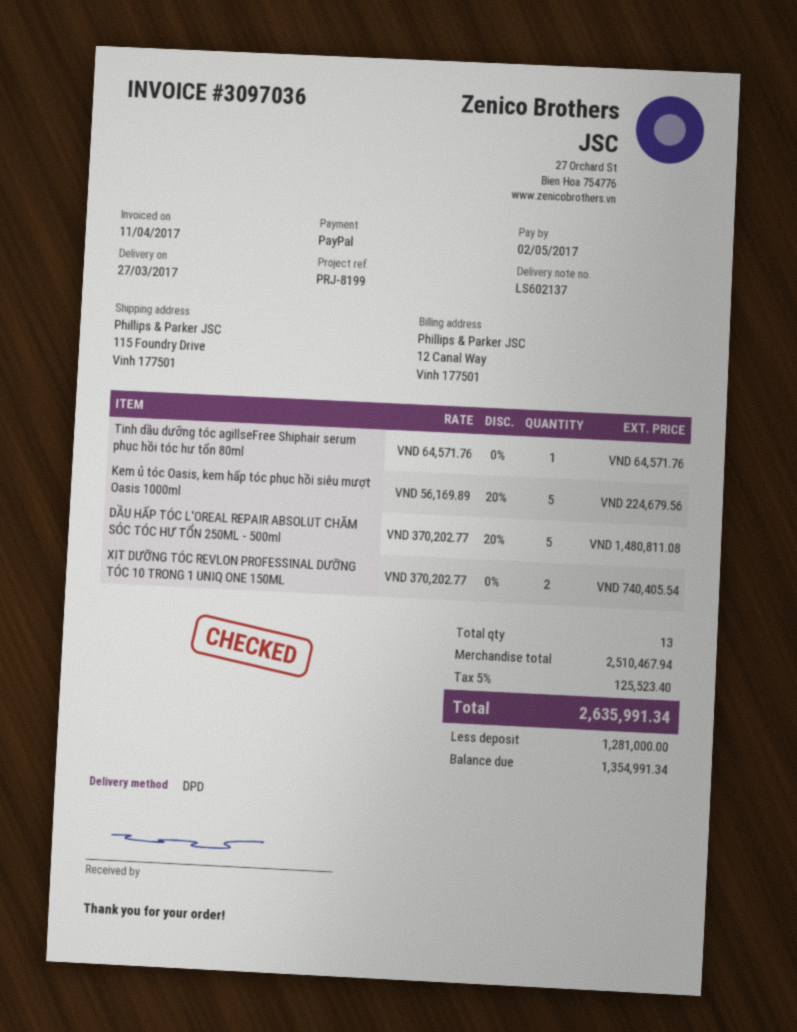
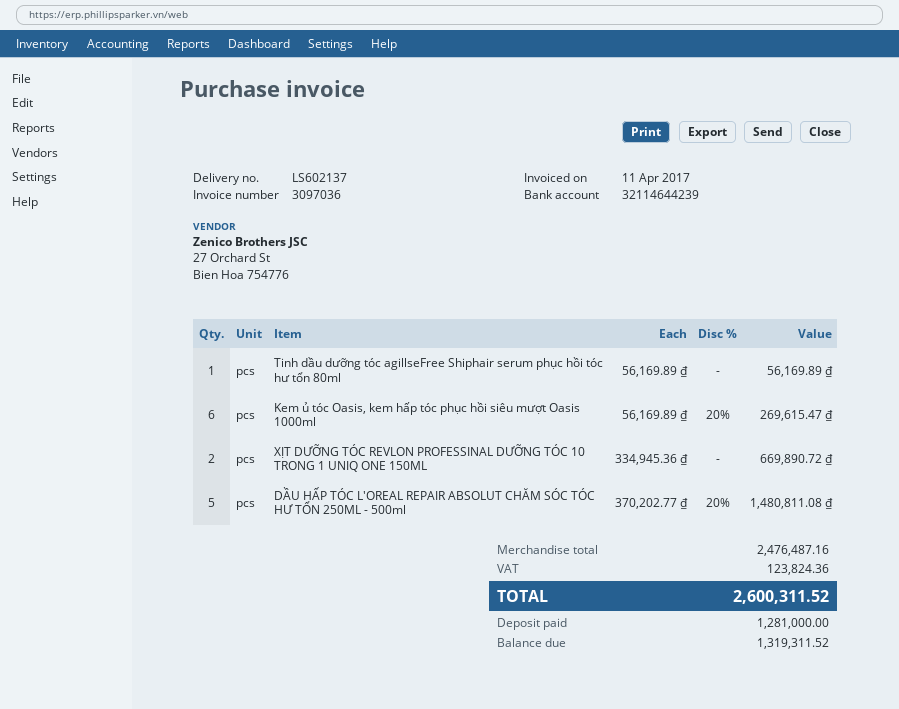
Tinh dầu dưỡng tóc agillseFree Shiphair serum phục hồi tóc hư tổn 80ml: 1 x 64571.76 = 64571.76 -> 1 x 56169.89 = 56169.89
Kem ủ tóc Oasis, kem hấp tóc phục hồi siêu mượt Oasis 1000ml: 5 x 56169.89 - 20% = 224679.56 -> 6 x 56169.89 - 20% = 269615.47
XỊT DƯỠNG TÓC REVLON PROFESSINAL DƯỠNG TÓC 10 TRONG 1 UNIQ ONE 150ML: 2 x 370202.77 = 740405.54 -> 2 x 334945.36 = 669890.72
subtotal: 2510467.94 -> 2476487.16
tax: 125523.40 -> 123824.36
total: 2635991.34 -> 2600311.52
balance: 1354991.34 -> 1319311.52

